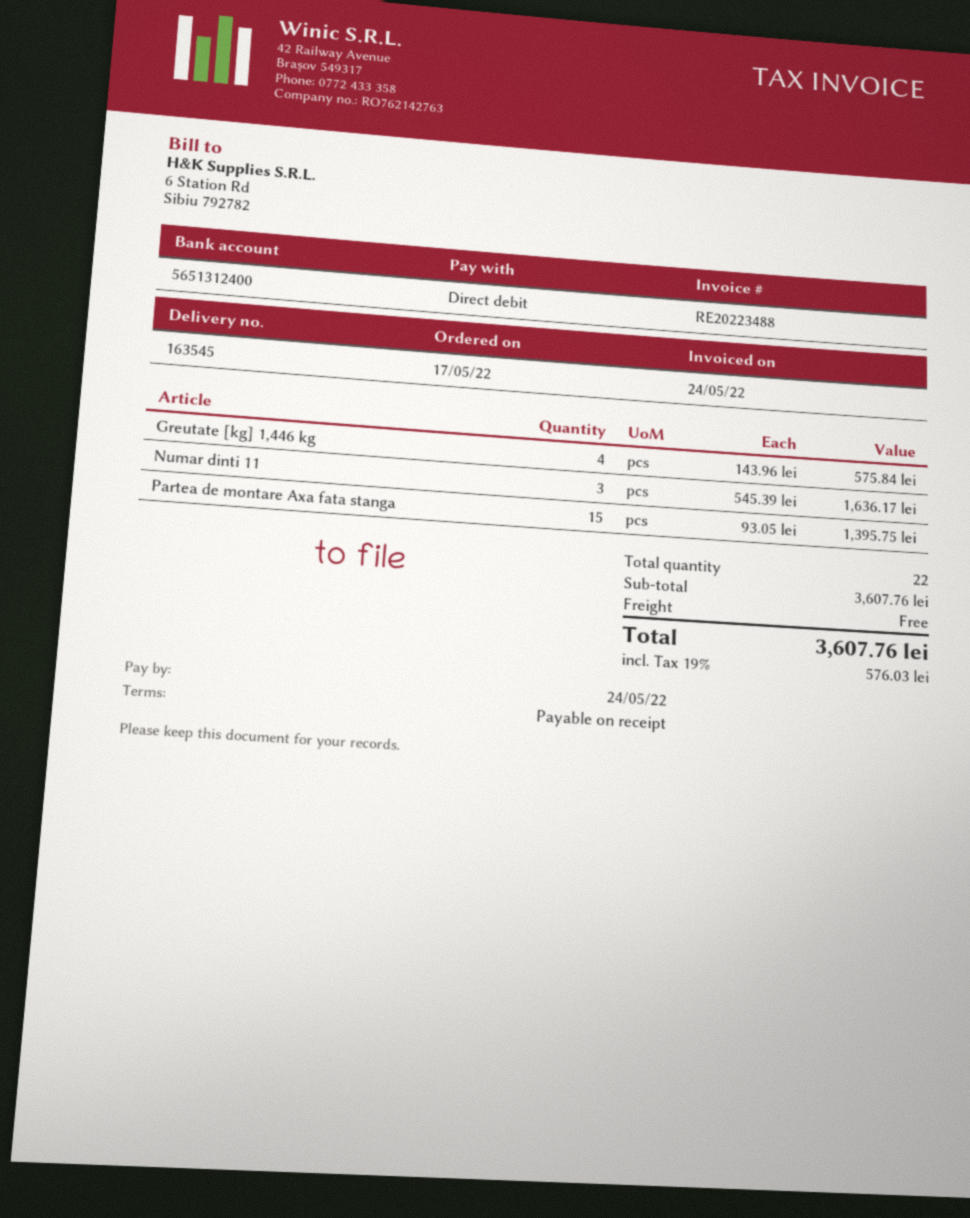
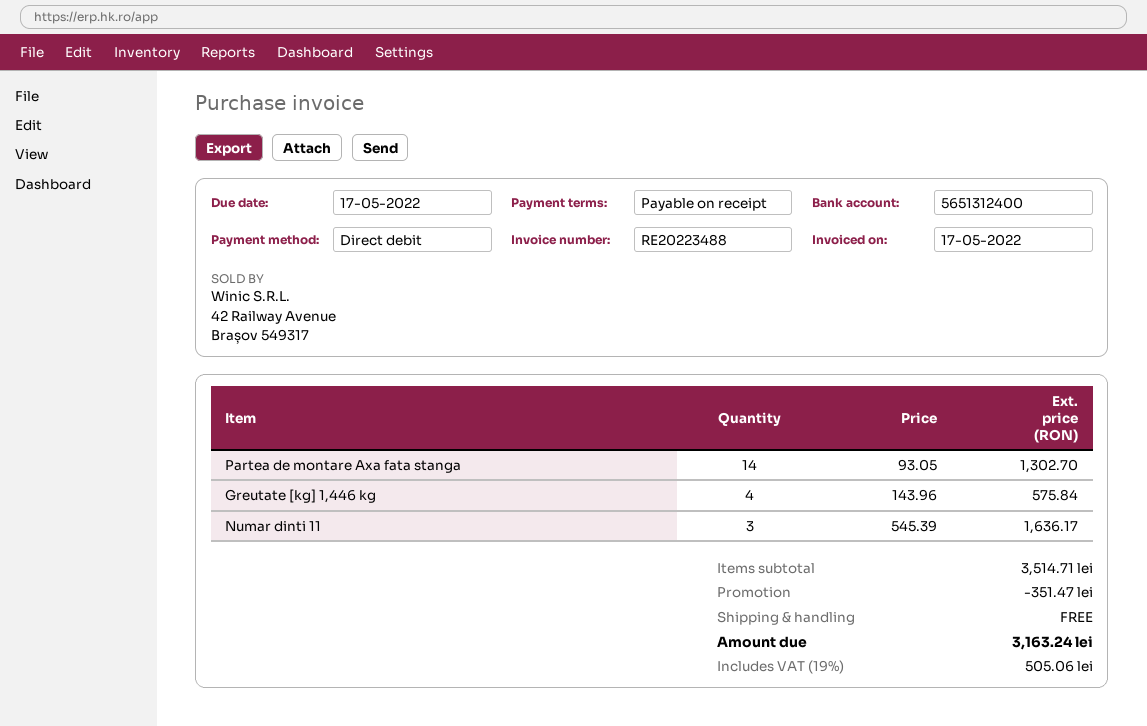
invoice date: 2022-05-24 -> 2022-05-17
due date: 2022-05-24 -> 2022-05-17
Partea de montare Axa fata stanga: 15 x 93.05 = 1395.75 -> 14 x 93.05 = 1302.70
subtotal: 3607.76 -> 3514.71
discount: none -> 351.47
tax: 19% = 576.03 -> 19% = 505.06
total: 3607.76 -> 3163.24

